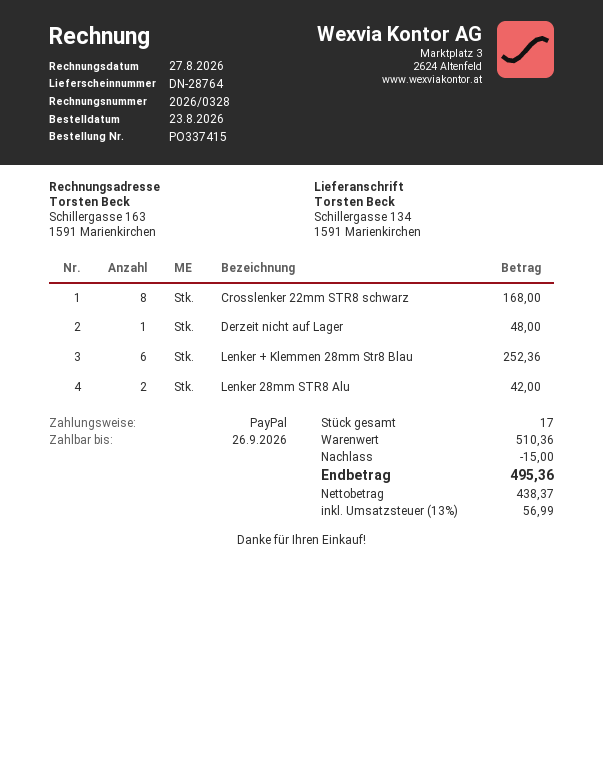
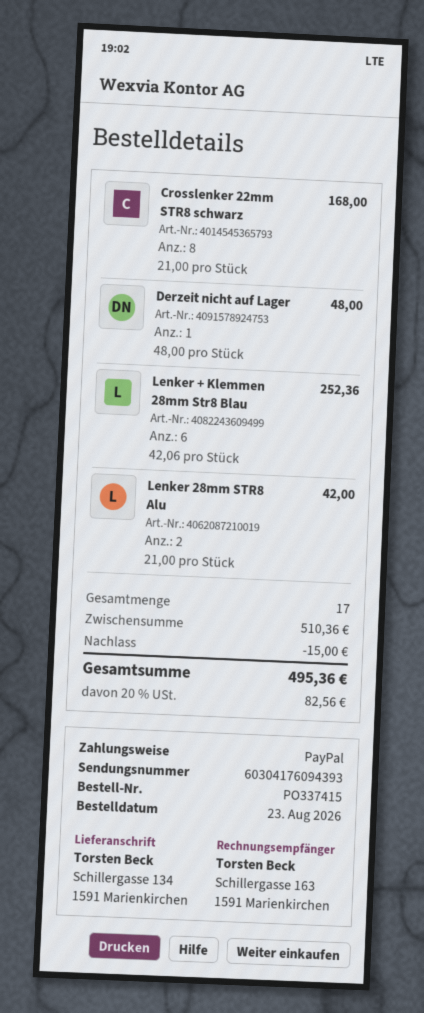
tax: 13% = 56.99 -> 20% = 82.56

